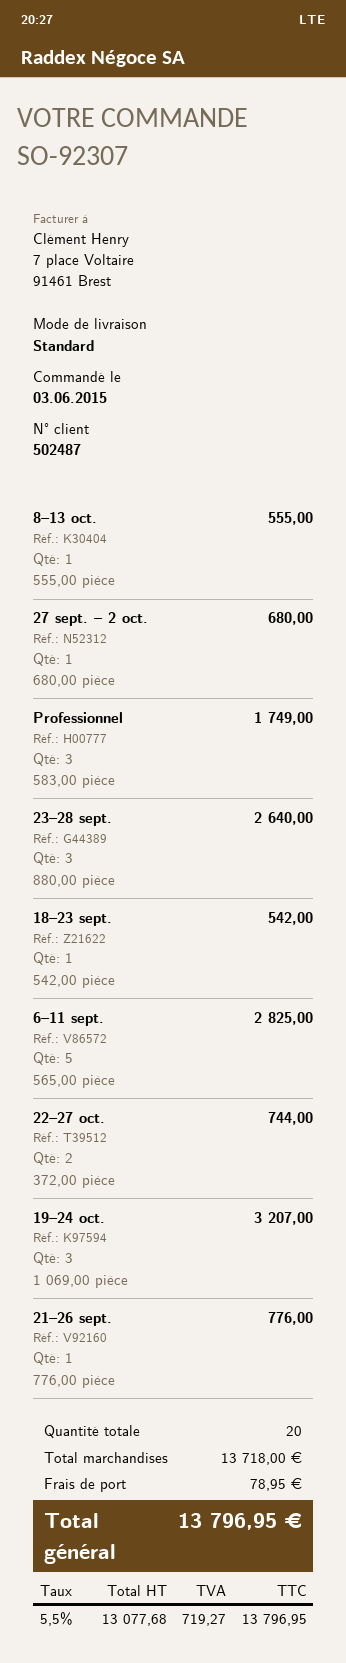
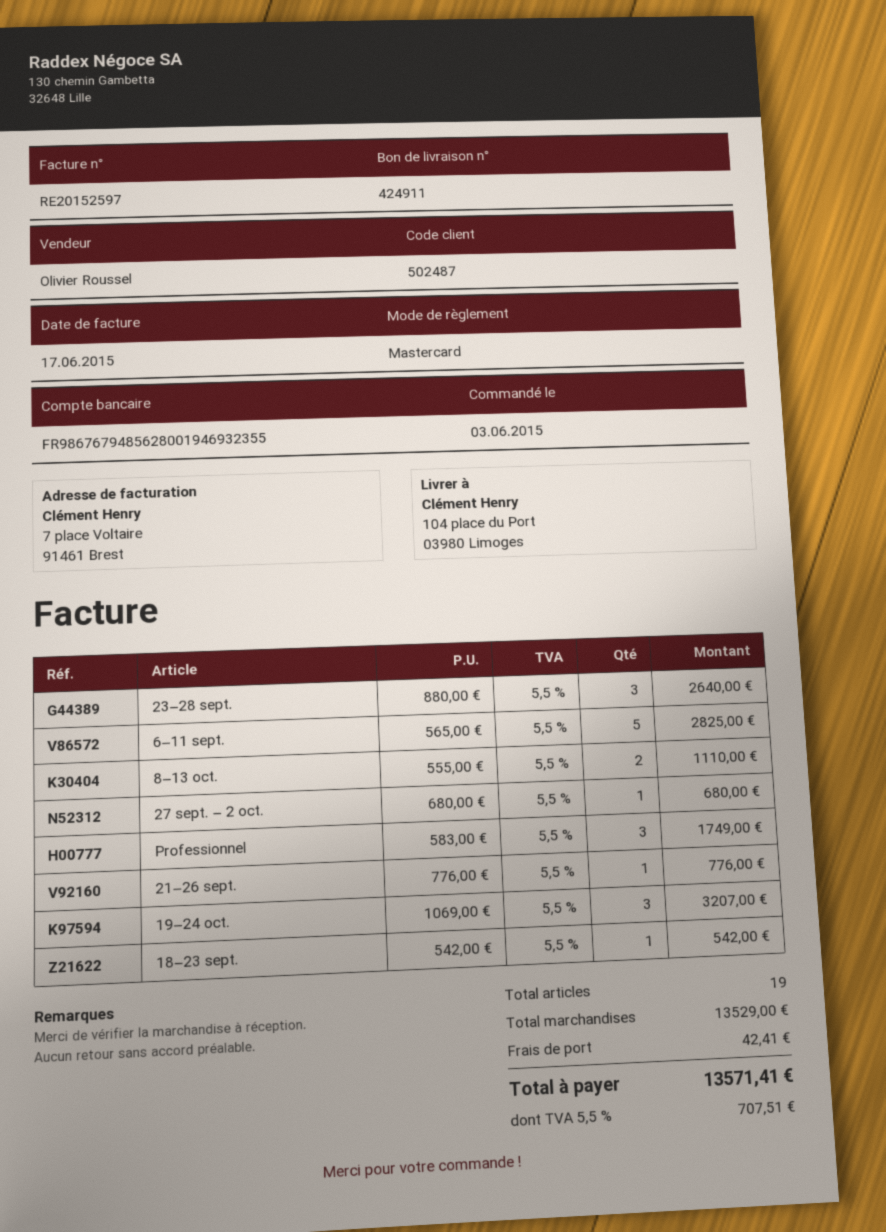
8–13 oct.: 1 x 555.00 = 555.00 -> 2 x 555.00 = 1110.00
22–27 oct.: 2 x 372.00 = 744.00 -> none
total quantity: 20 -> 19
subtotal: 13718.00 -> 13529.00
shipping: 78.95 -> 42.41
tax: 5.5% = 719.27 -> 5.5% = 707.51
total: 13796.95 -> 13571.41

